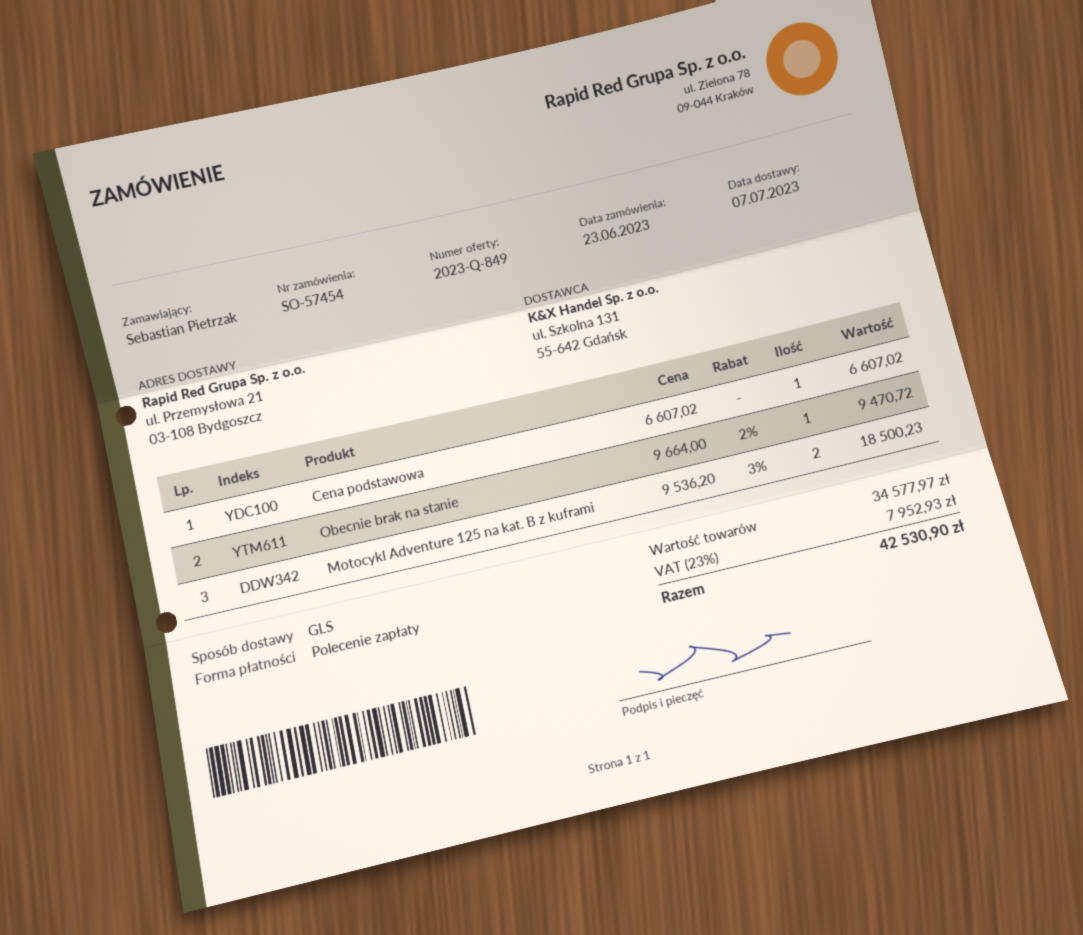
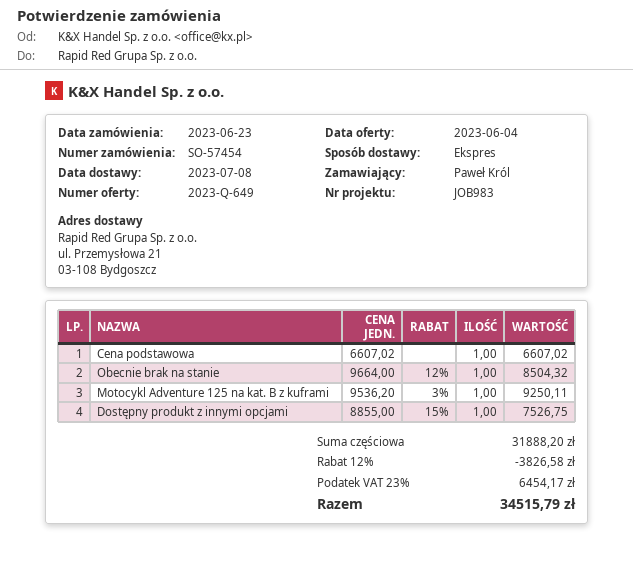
quote number: 2023-Q-849 -> 2023-Q-649
delivery date: 2023-07-07 -> 2023-07-08
ordered by: Sebastian Pietrzak -> Paweł Król
shipping method: GLS -> express
Obecnie brak na stanie: 1 x 9664.00 - 2% = 9470.72 -> 1 x 9664.00 - 12% = 8504.32
Motocykl Adventure 125 na kat. B z kuframi: 2 x 9536.20 - 3% = 18500.23 -> 1 x 9536.20 - 3% = 9250.11
Dostępny produkt z innymi opcjami: none -> 1 x 8855.00 - 15% = 7526.75
subtotal: 34577.97 -> 31888.20
discount: none -> 12% = 3826.58
tax: 23% = 7952.93 -> 23% = 6454.17
total: 42530.90 -> 34515.79

